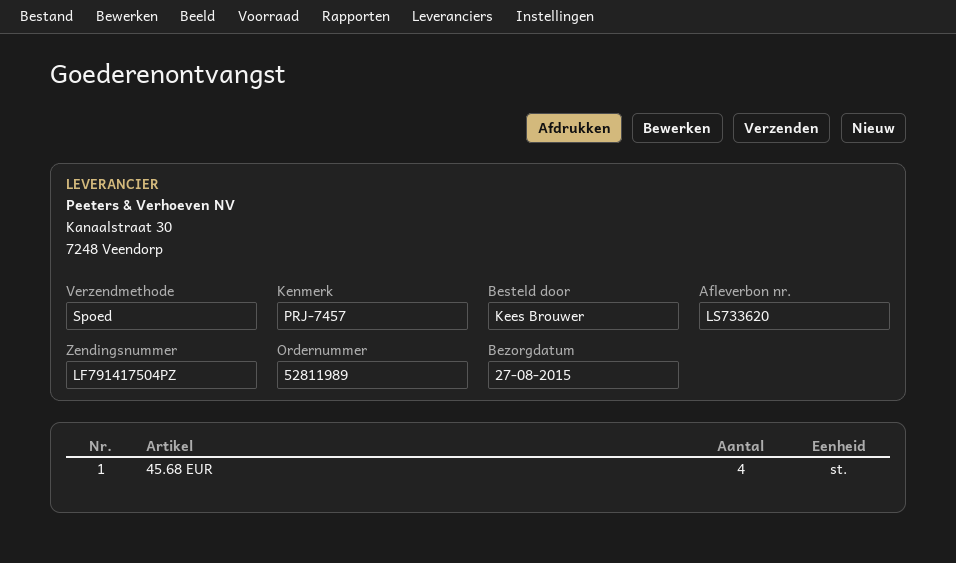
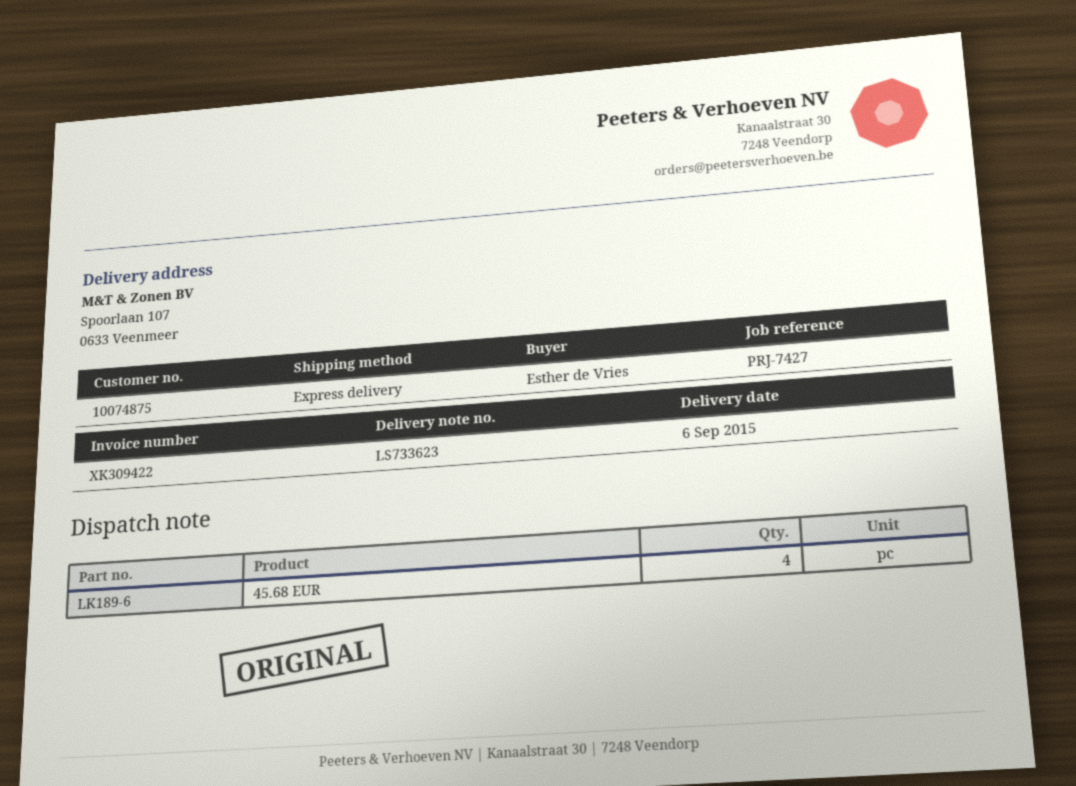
delivery note number: LS733620 -> LS733623
delivery date: 2015-08-27 -> 2015-09-06
reference: PRJ-7457 -> PRJ-7427
ordered by: Kees Brouwer -> Esther de Vries

